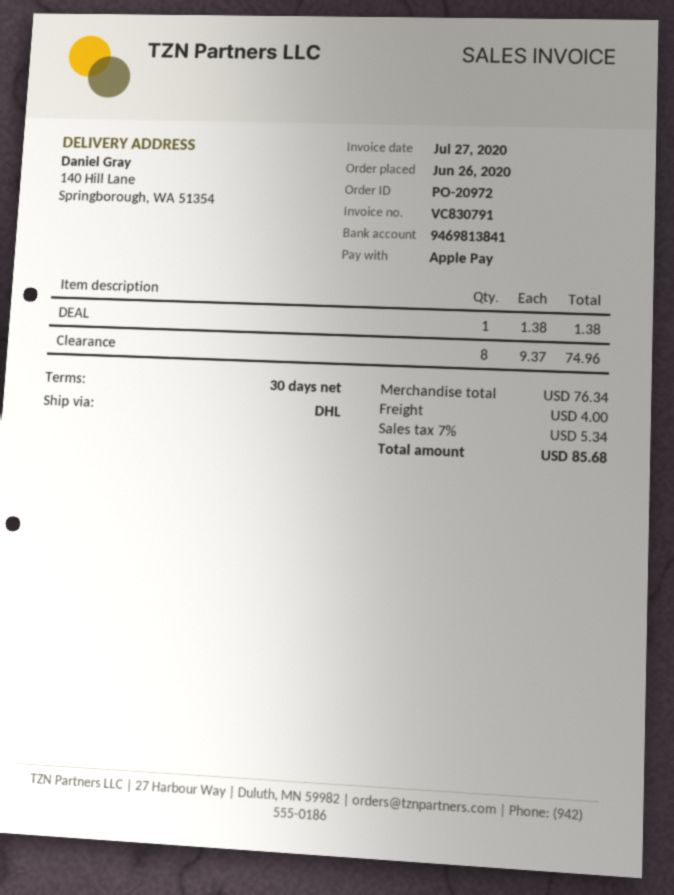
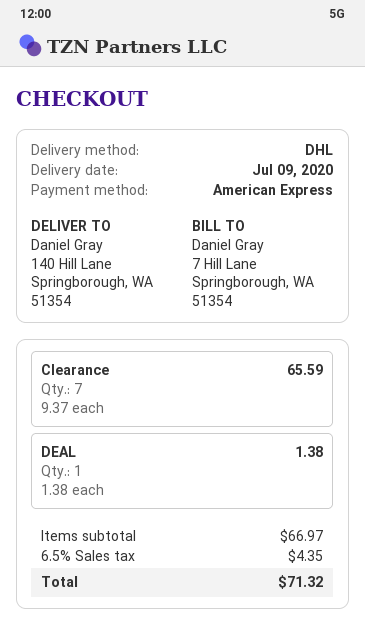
payment method: Apple Pay -> American Express
Clearance: 8 x 9.37 = 74.96 -> 7 x 9.37 = 65.59
subtotal: 76.34 -> 66.97
shipping: 4.00 -> none
tax: 7% = 5.34 -> 6.5% = 4.35
total: 85.68 -> 71.32

